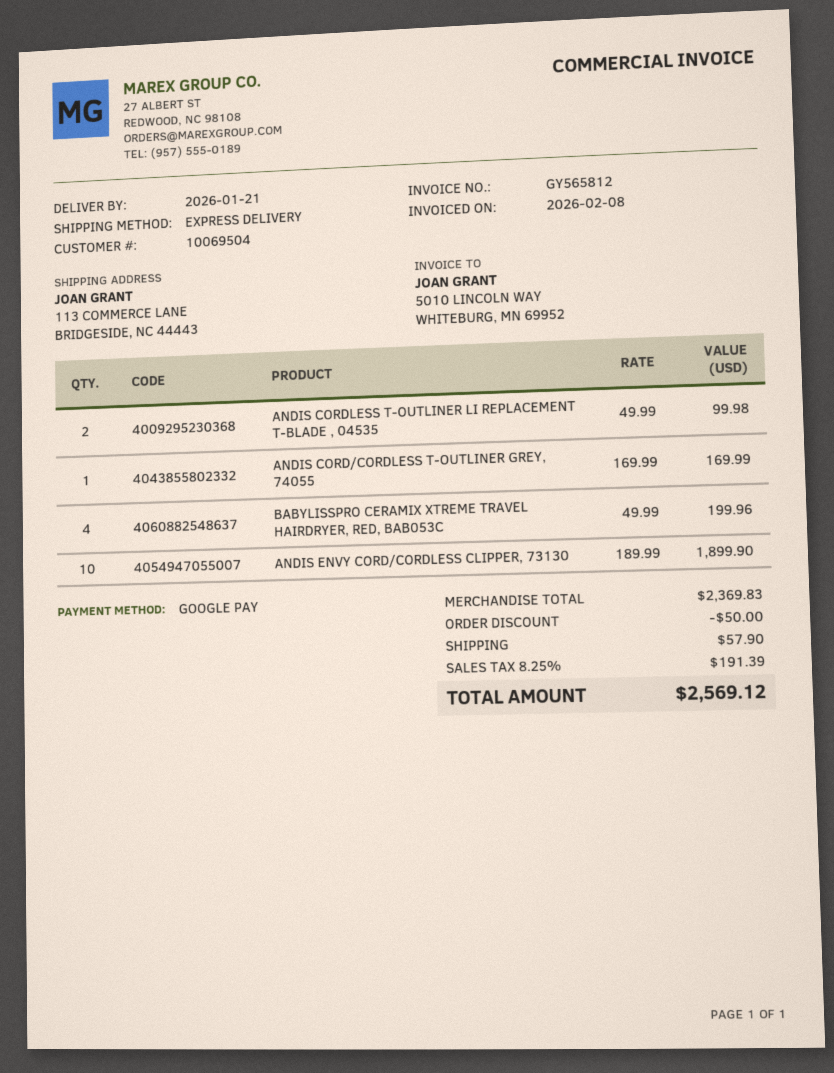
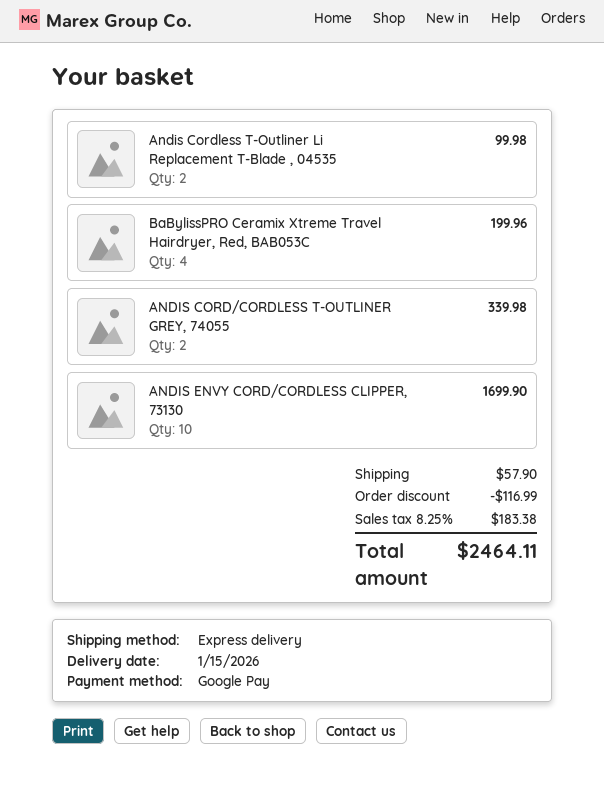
delivery date: 2026-01-21 -> 2026-01-15
ANDIS CORD/CORDLESS T-OUTLINER GREY, 74055: 1 for 169.99 -> 2 for 339.98
ANDIS ENVY CORD/CORDLESS CLIPPER, 73130: 10 for 1899.90 -> 10 for 1699.90
discount: 50.00 -> 116.99
tax: 8.25% = 191.39 -> 8.25% = 183.38
total: 2569.12 -> 2464.11

